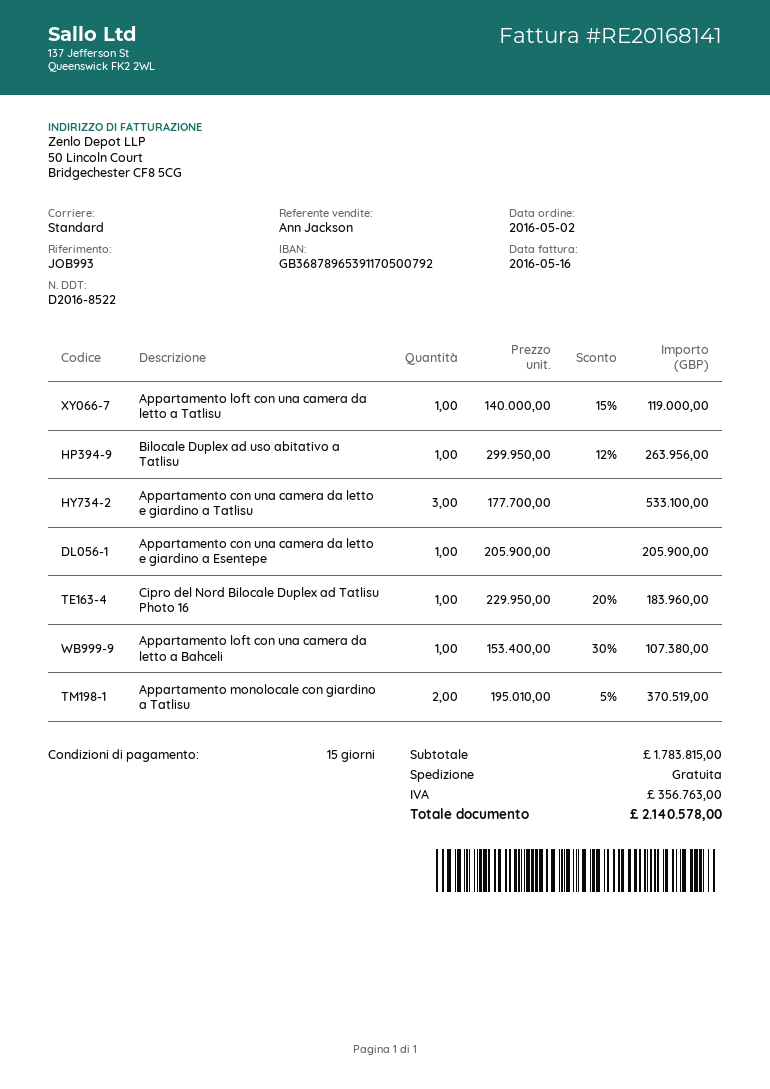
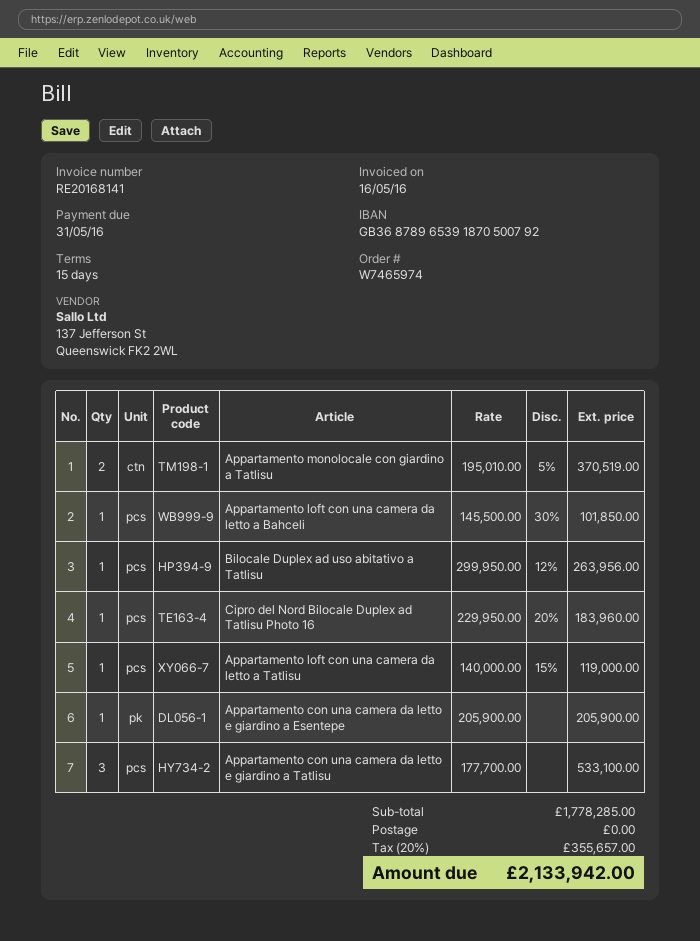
bank account: GB36878965391170500792 -> GB36878965391870500792
Appartamento loft con una camera da letto a Bahceli: 1 x 153400.00 - 30% = 107380.00 -> 1 x 145500.00 - 30% = 101850.00
subtotal: 1783815.00 -> 1778285.00
tax: 356763.00 -> 355657.00
total: 2140578.00 -> 2133942.00

